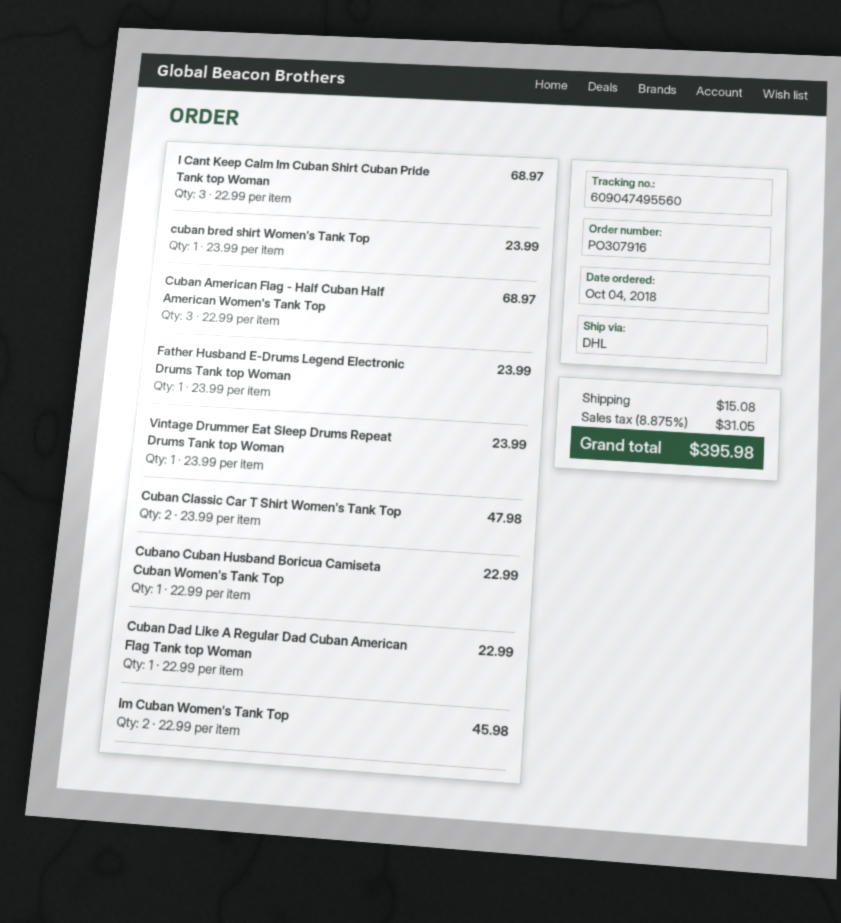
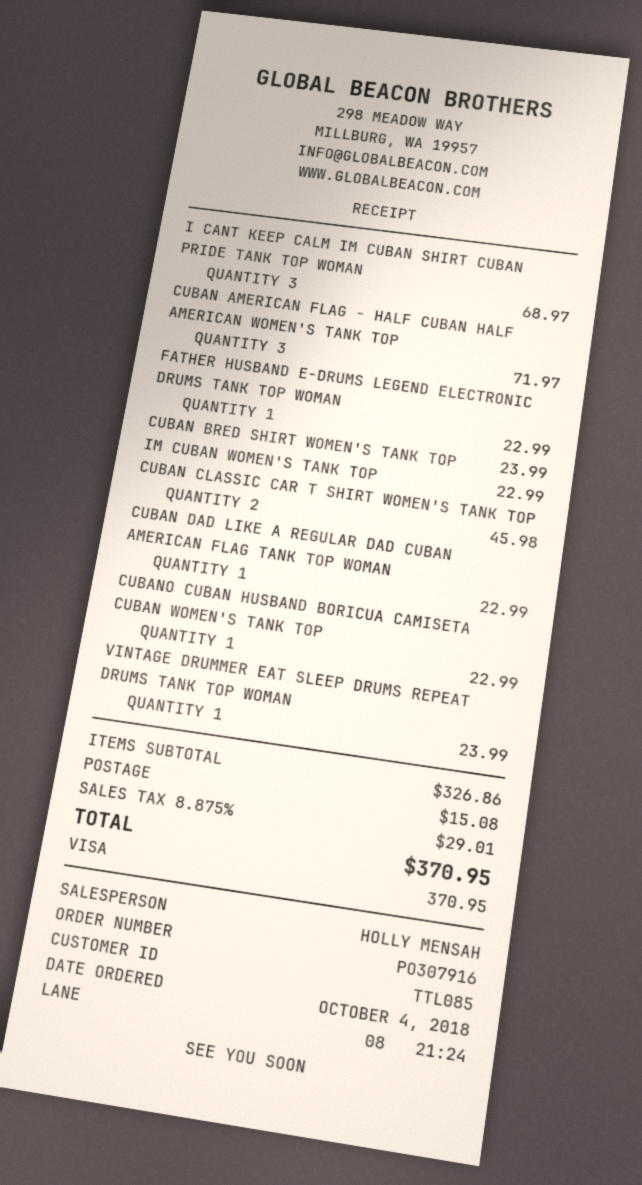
Cuban American Flag - Half Cuban Half American Women's Tank Top: 3 for 68.97 -> 3 for 71.97
Father Husband E-Drums Legend Electronic Drums Tank top Woman: 1 for 23.99 -> 1 for 22.99
Cuban Classic Car T Shirt Women's Tank Top: 2 for 47.98 -> 2 for 45.98
Im Cuban Women's Tank Top: 2 for 45.98 -> 1 for 22.99
tax: 8.875% = 31.05 -> 8.875% = 29.01
total: 395.98 -> 370.95

